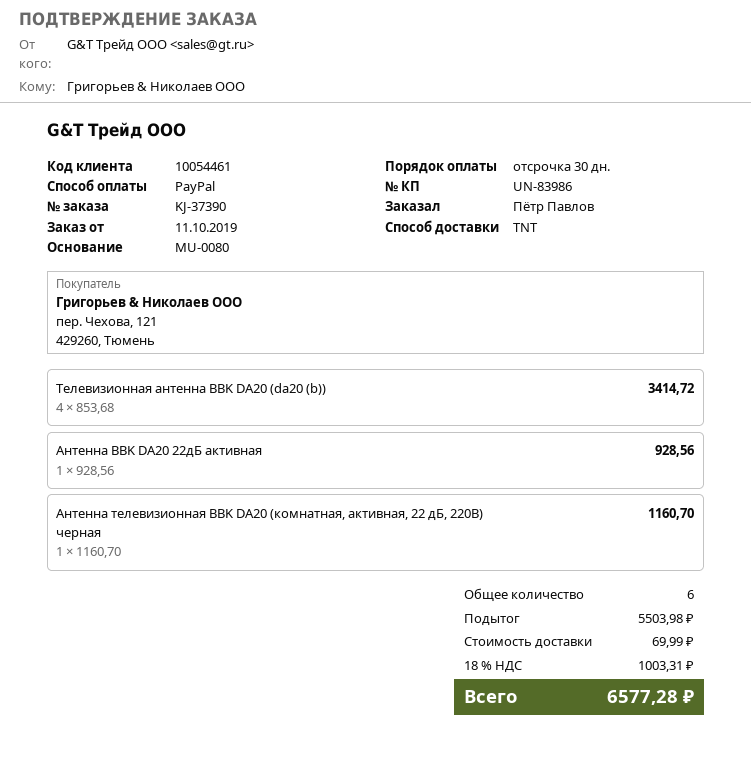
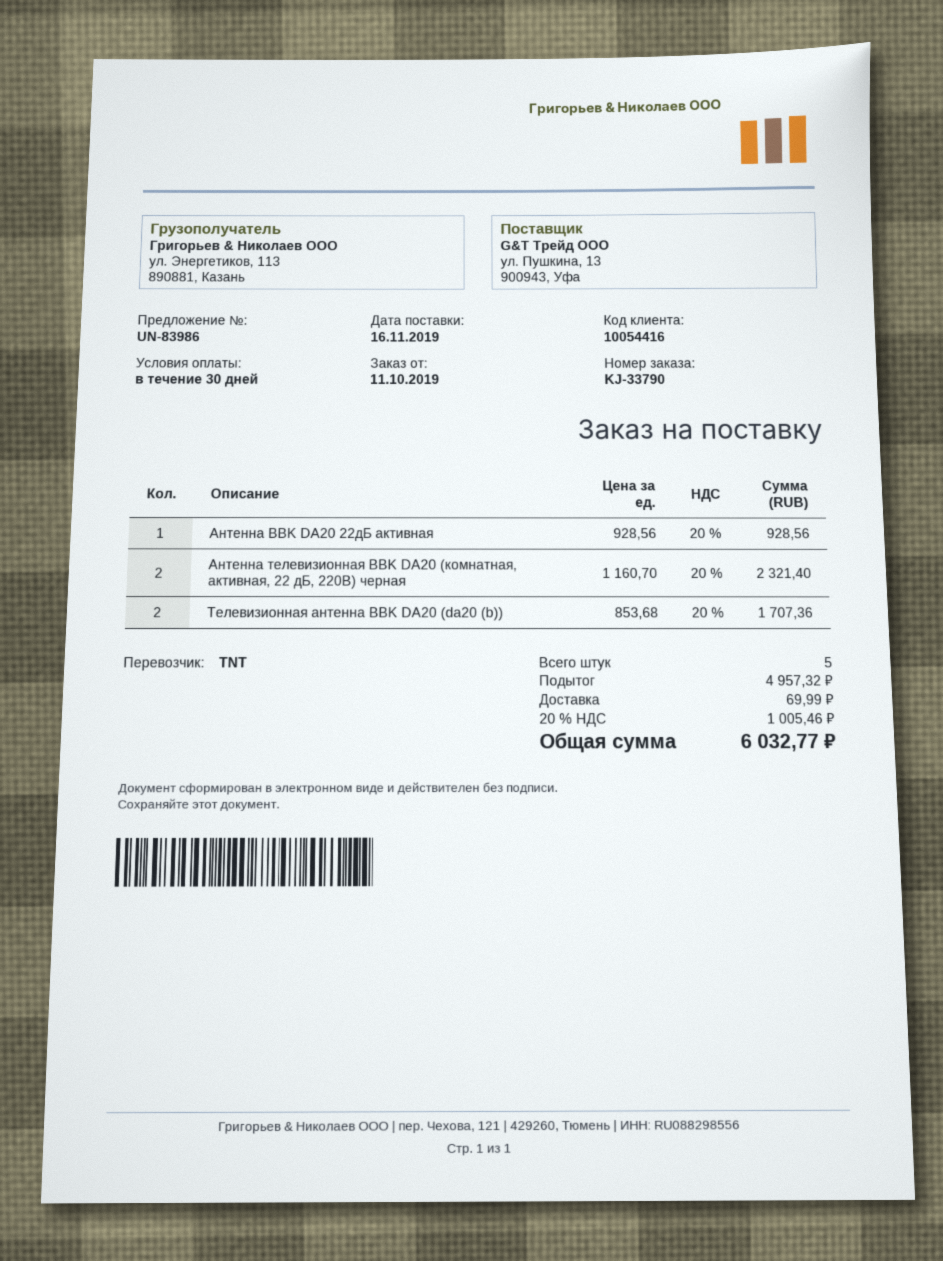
order number: KJ-37390 -> KJ-33790
customer number: 10054461 -> 10054416
Телевизионная антенна BBK DA20 (da20 (b)): 4 x 853.68 = 3414.72 -> 2 x 853.68 = 1707.36
Антенна телевизионная BBK DA20 (комнатная, активная, 22 дБ, 220В) черная: 1 x 1160.70 = 1160.70 -> 2 x 1160.70 = 2321.40
total quantity: 6 -> 5
subtotal: 5503.98 -> 4957.32
tax: 18% = 1003.31 -> 20% = 1005.46
total: 6577.28 -> 6032.77

